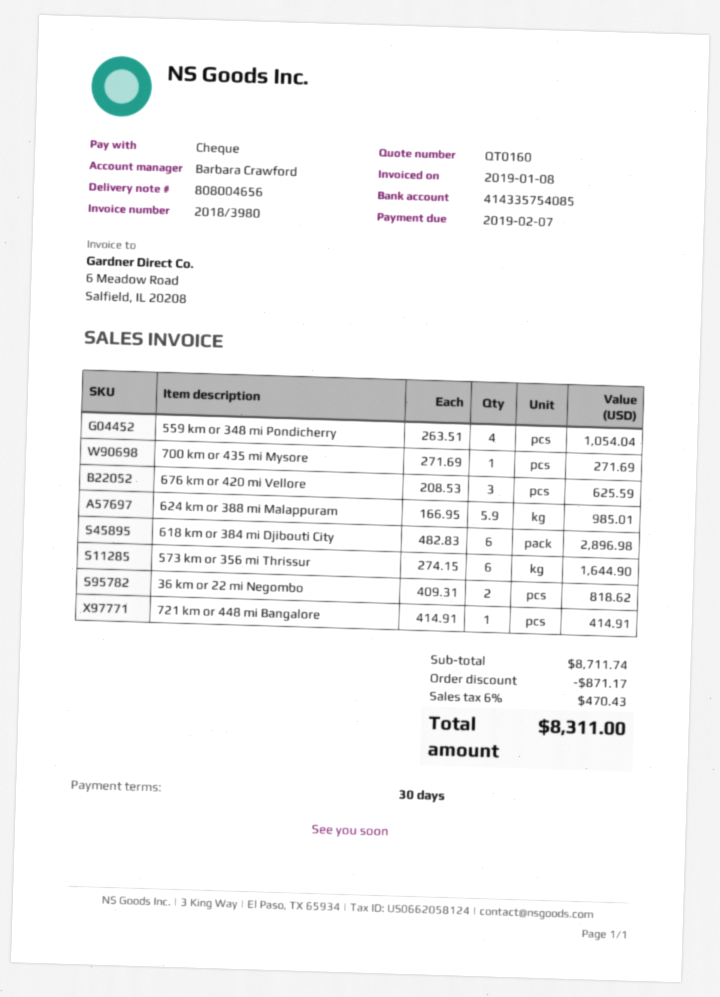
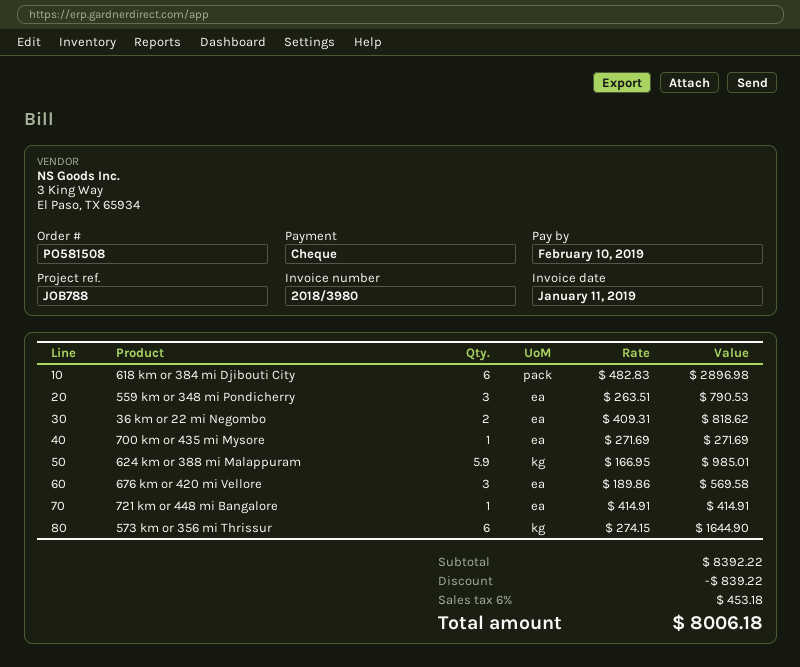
invoice date: 2019-01-08 -> 2019-01-11
due date: 2019-02-07 -> 2019-02-10
559 km or 348 mi Pondicherry: 4 x 263.51 = 1054.04 -> 3 x 263.51 = 790.53
676 km or 420 mi Vellore: 3 x 208.53 = 625.59 -> 3 x 189.86 = 569.58
subtotal: 8711.74 -> 8392.22
discount: 871.17 -> 839.22
tax: 6% = 470.43 -> 6% = 453.18
total: 8311.00 -> 8006.18

